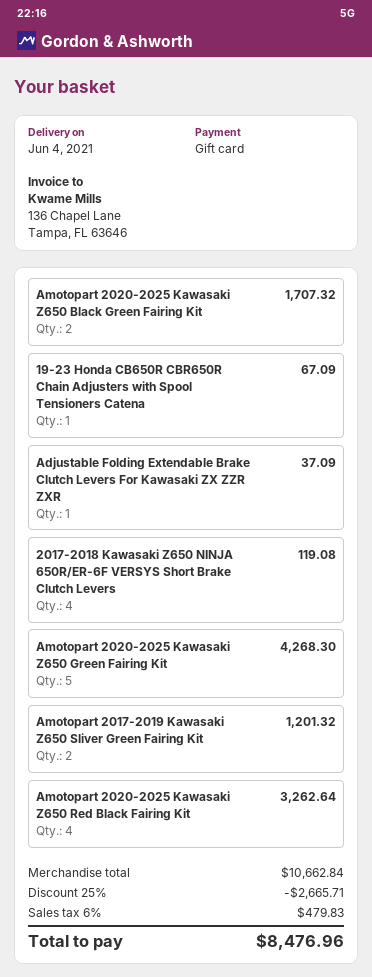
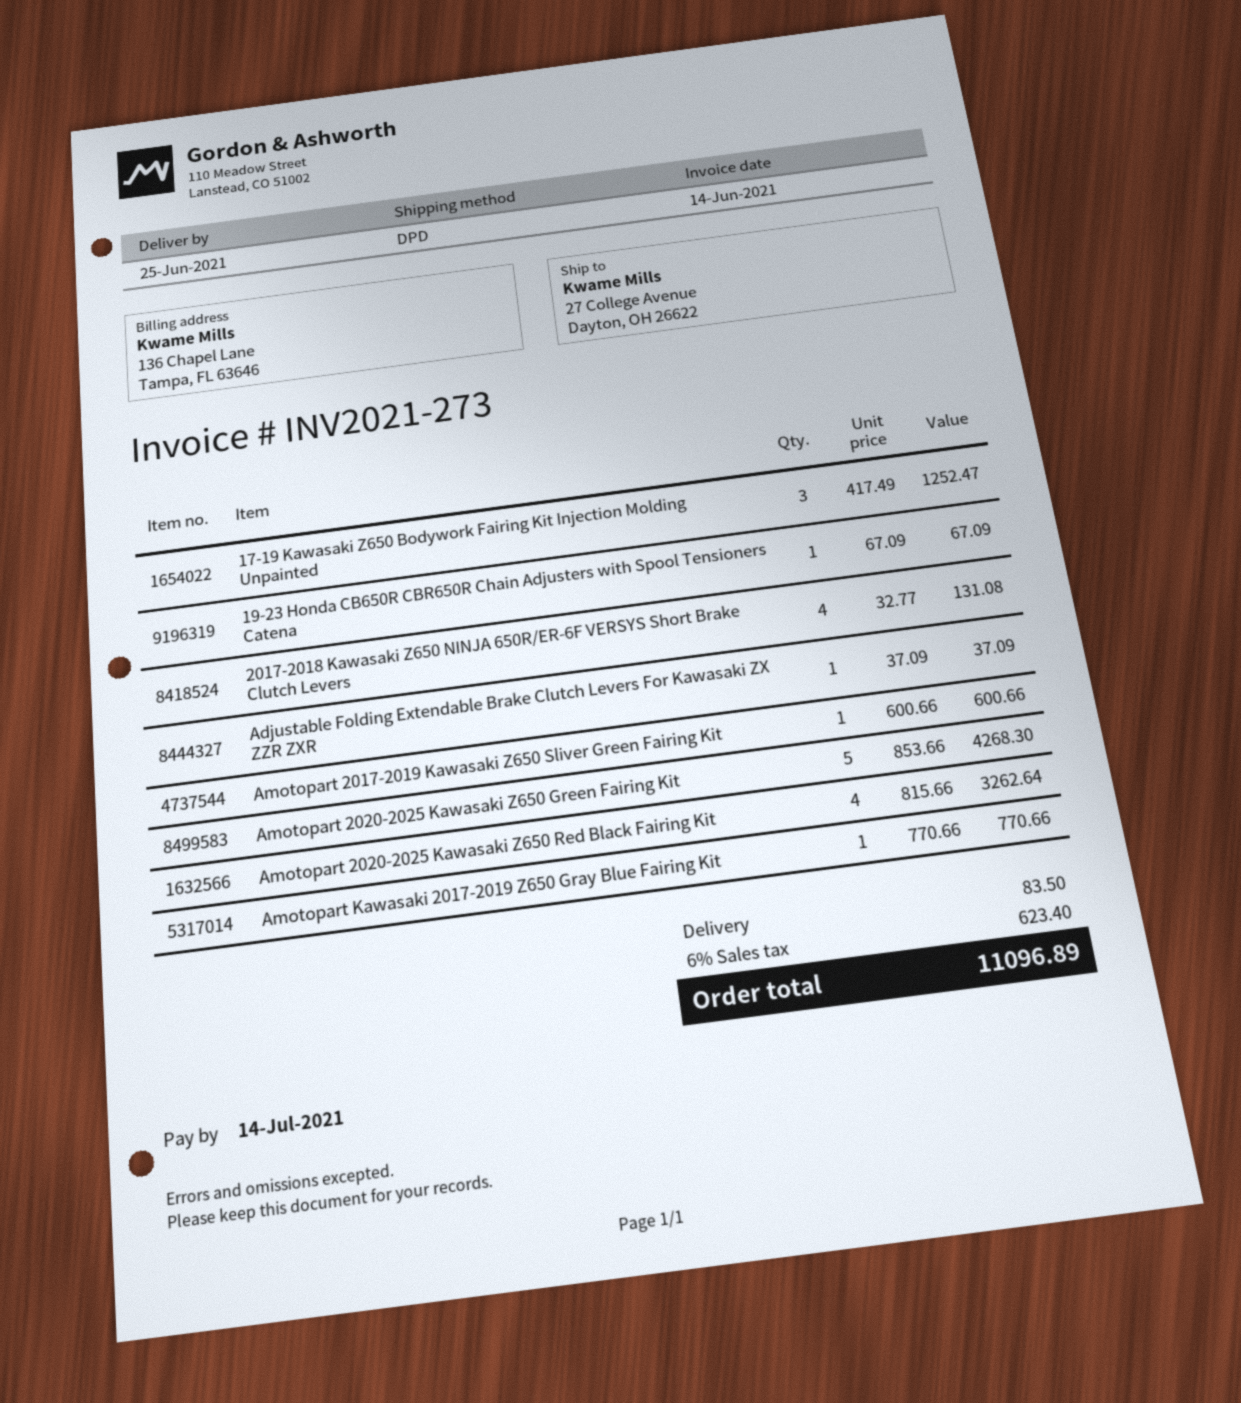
delivery date: 2021-06-04 -> 2021-06-25
Amotopart 2020-2025 Kawasaki Z650 Black Green Fairing Kit: 2 for 1707.32 -> none
2017-2018 Kawasaki Z650 NINJA 650R/ER-6F VERSYS Short Brake Clutch Levers: 4 for 119.08 -> 4 for 131.08
Amotopart 2017-2019 Kawasaki Z650 Sliver Green Fairing Kit: 2 for 1201.32 -> 1 for 600.66
17-19 Kawasaki Z650 Bodywork Fairing Kit Injection Molding Unpainted: none -> 3 for 1252.47
Amotopart Kawasaki 2017-2019 Z650 Gray Blue Fairing Kit: none -> 1 for 770.66
discount: 25% = 2665.71 -> none
shipping: none -> 83.50
tax: 6% = 479.83 -> 6% = 623.40
total: 8476.96 -> 11096.89

